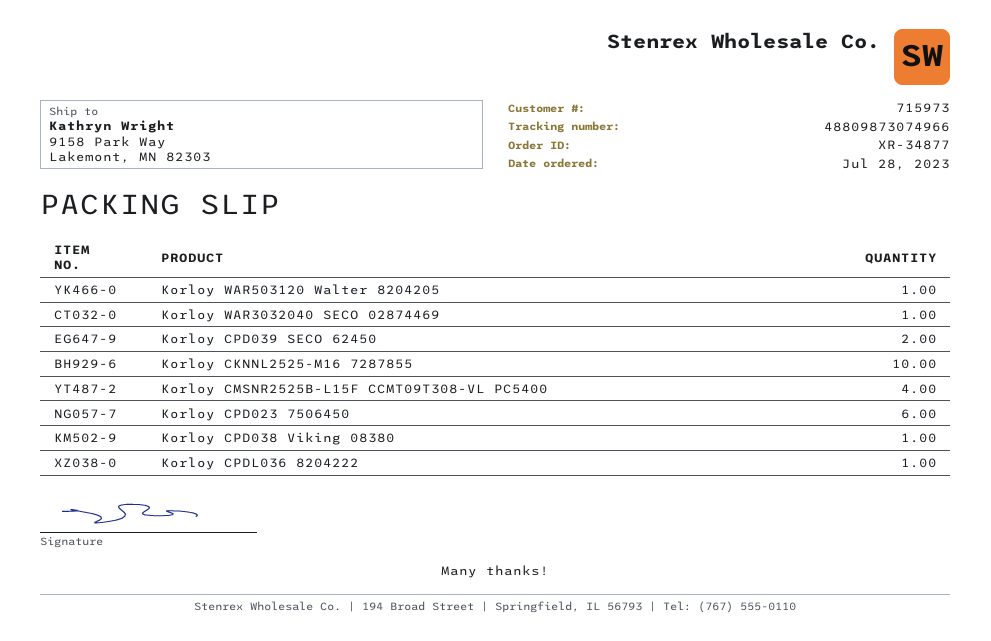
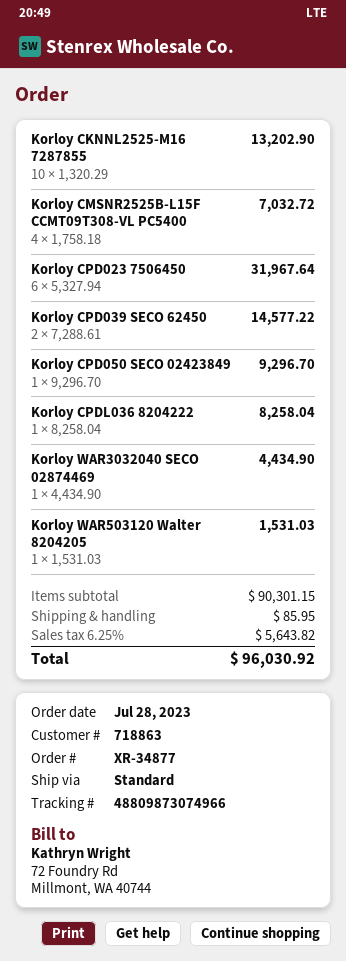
customer number: 715973 -> 718863
Korloy CPD038 Viking 08380: 1 -> none
Korloy CPD050 SECO 02423849: none -> 1

